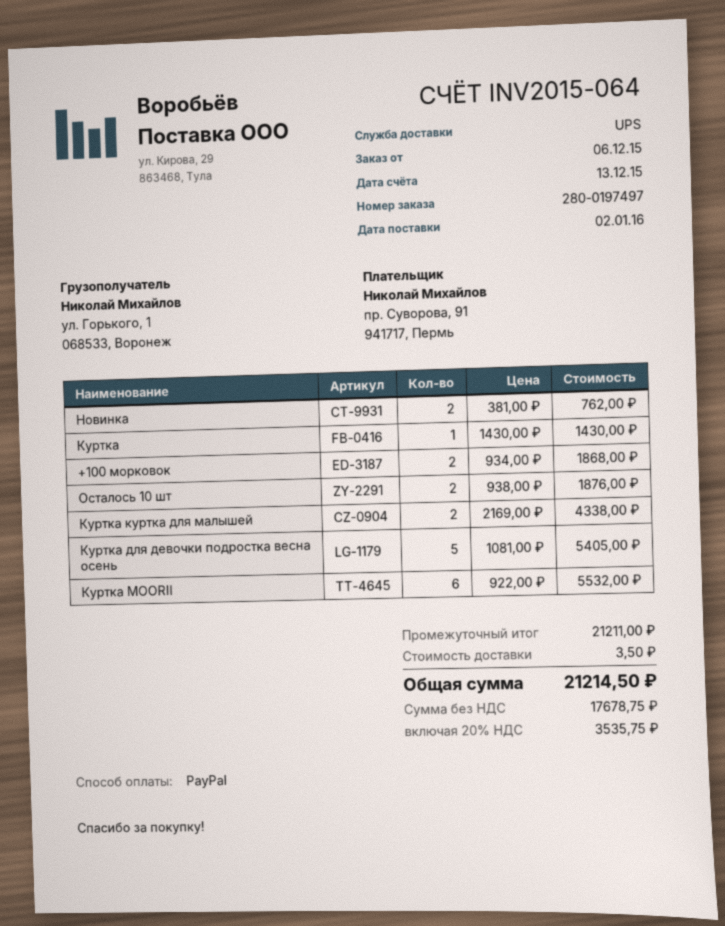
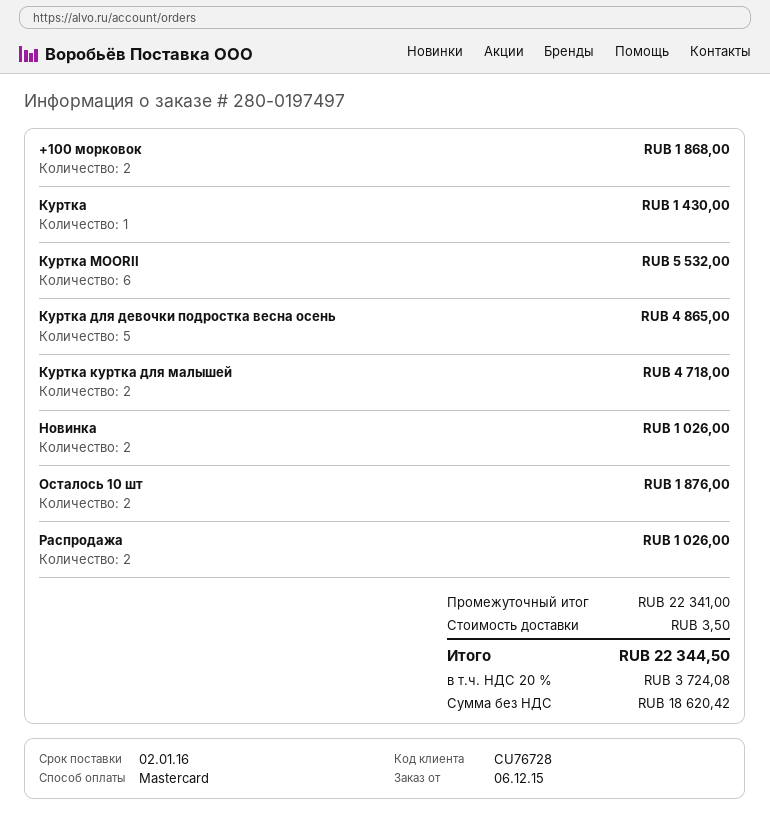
payment method: PayPal -> Mastercard
Новинка: 2 for 762.00 -> 2 for 1026.00
Куртка куртка для малышей: 2 for 4338.00 -> 2 for 4718.00
Куртка для девочки подростка весна осень: 5 for 5405.00 -> 5 for 4865.00
Распродажа: none -> 2 for 1026.00
subtotal: 21211.00 -> 22341.00
net: 17678.75 -> 18620.42
tax: 20% = 3535.75 -> 20% = 3724.08
total: 21214.50 -> 22344.50

